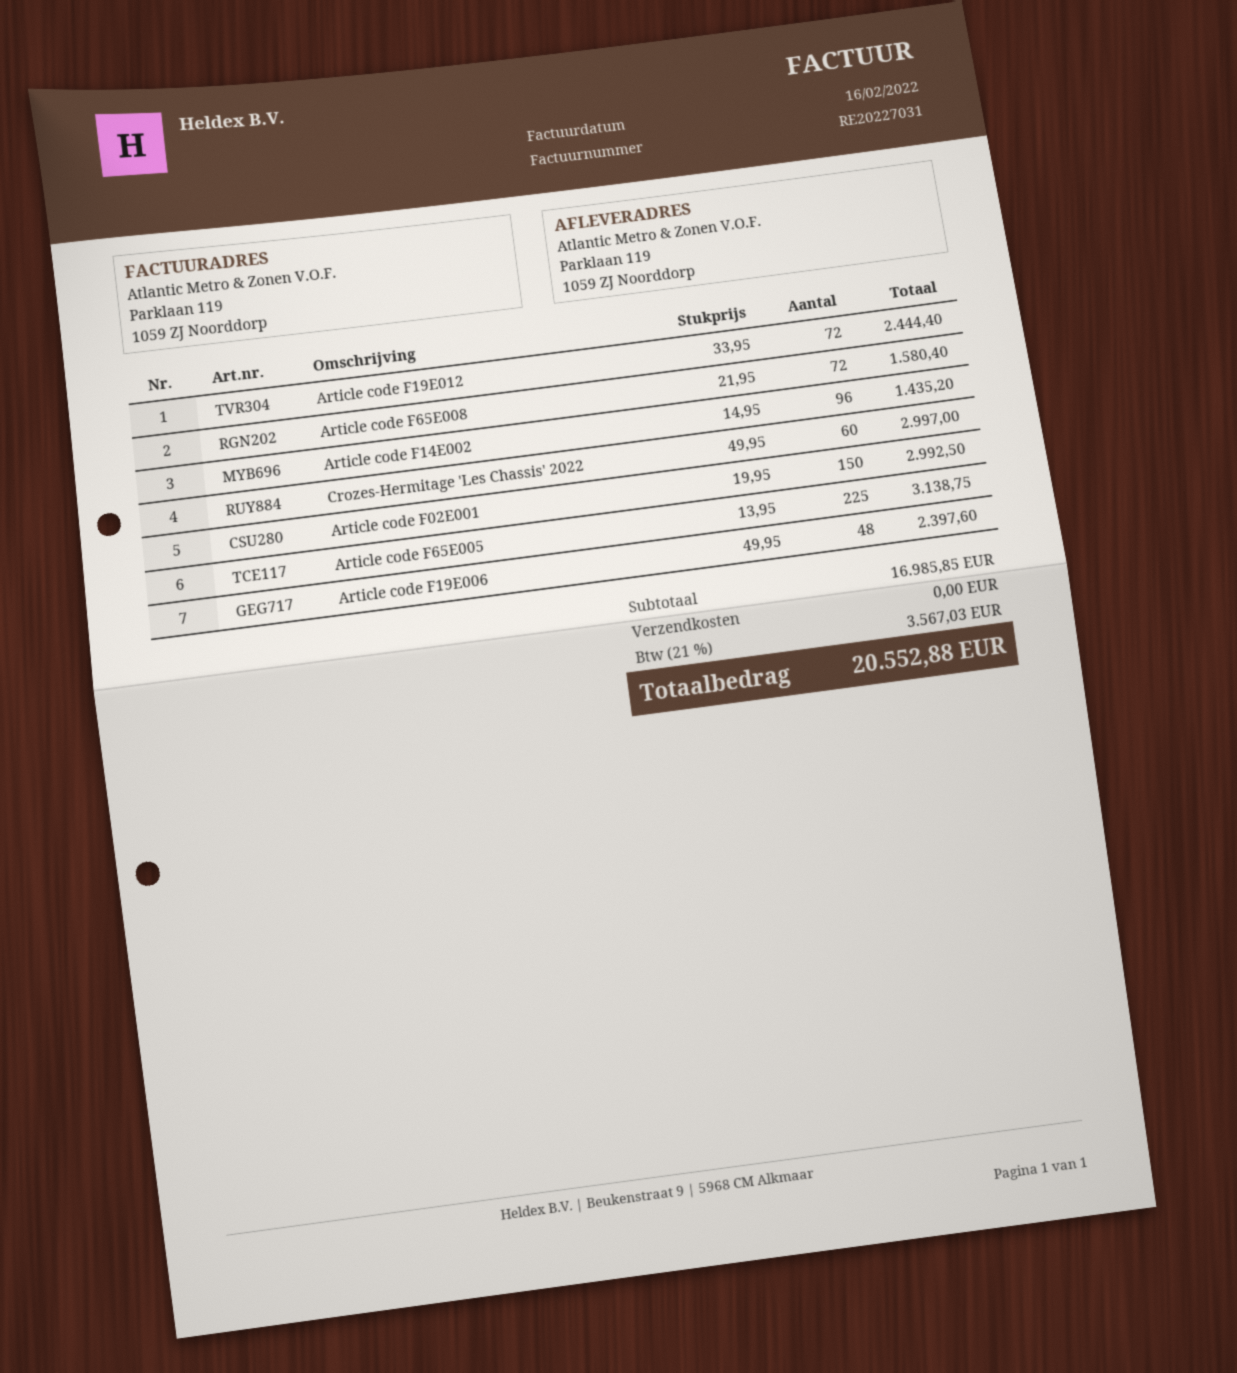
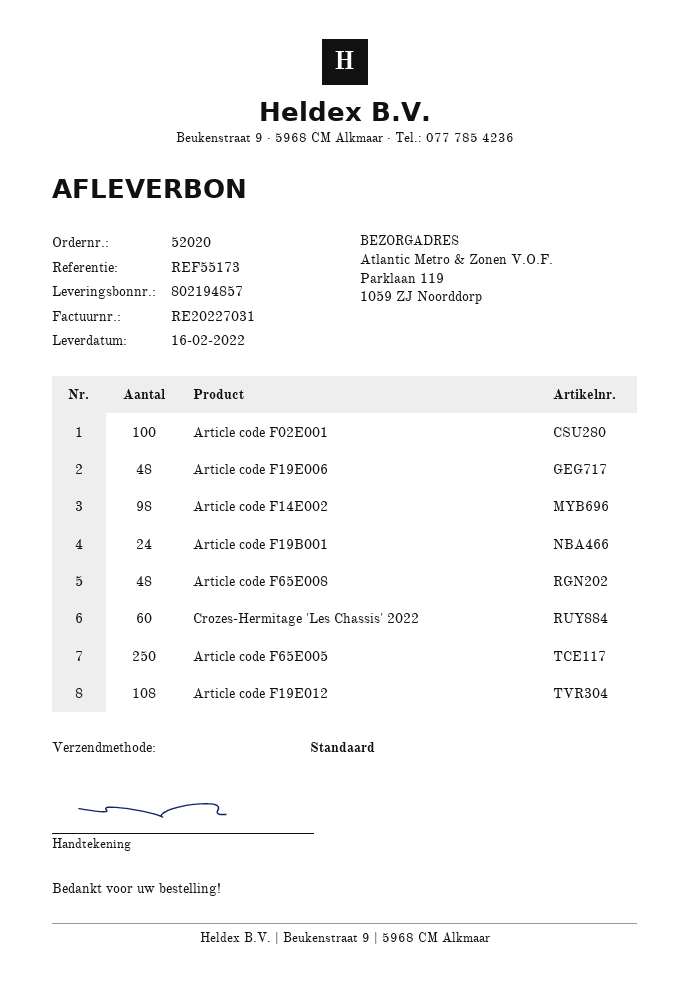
Article code F19E012: 72 -> 108
Article code F65E008: 72 -> 48
Article code F14E002: 96 -> 98
Article code F02E001: 150 -> 100
Article code F65E005: 225 -> 250
Article code F19B001: none -> 24

